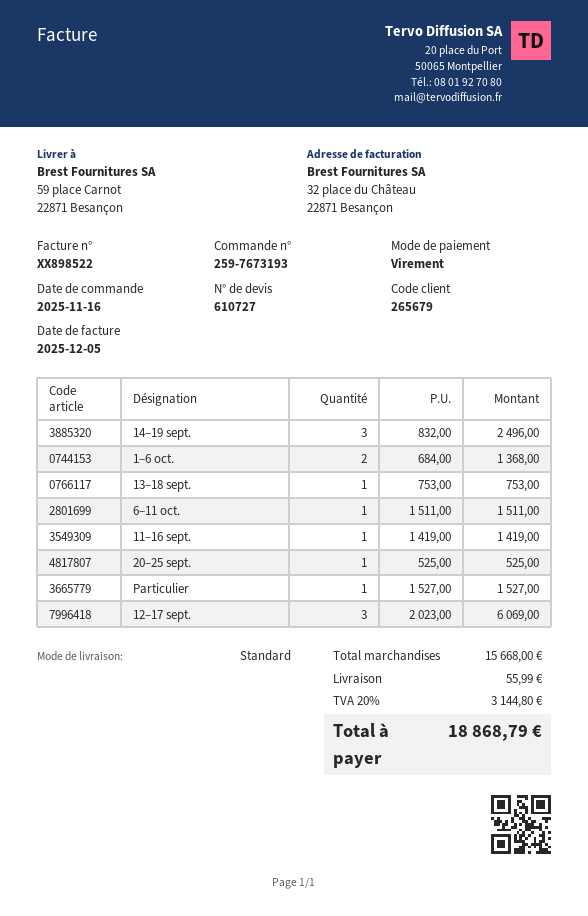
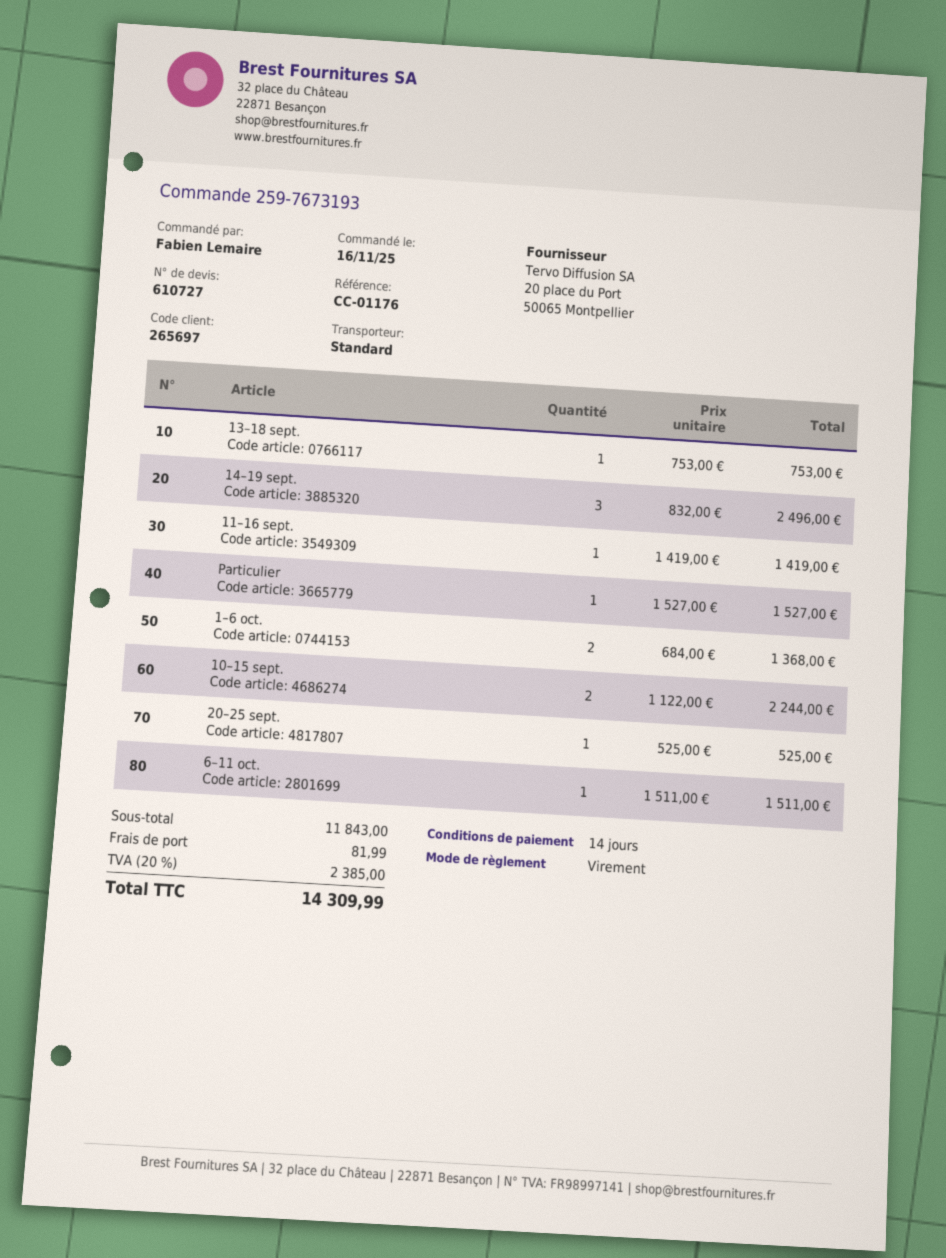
customer number: 265679 -> 265697
12–17 sept.: 3 x 2023.00 = 6069.00 -> none
10–15 sept.: none -> 2 x 1122.00 = 2244.00
subtotal: 15668.00 -> 11843.00
shipping: 55.99 -> 81.99
tax: 20% = 3144.80 -> 20% = 2385.00
total: 18868.79 -> 14309.99

